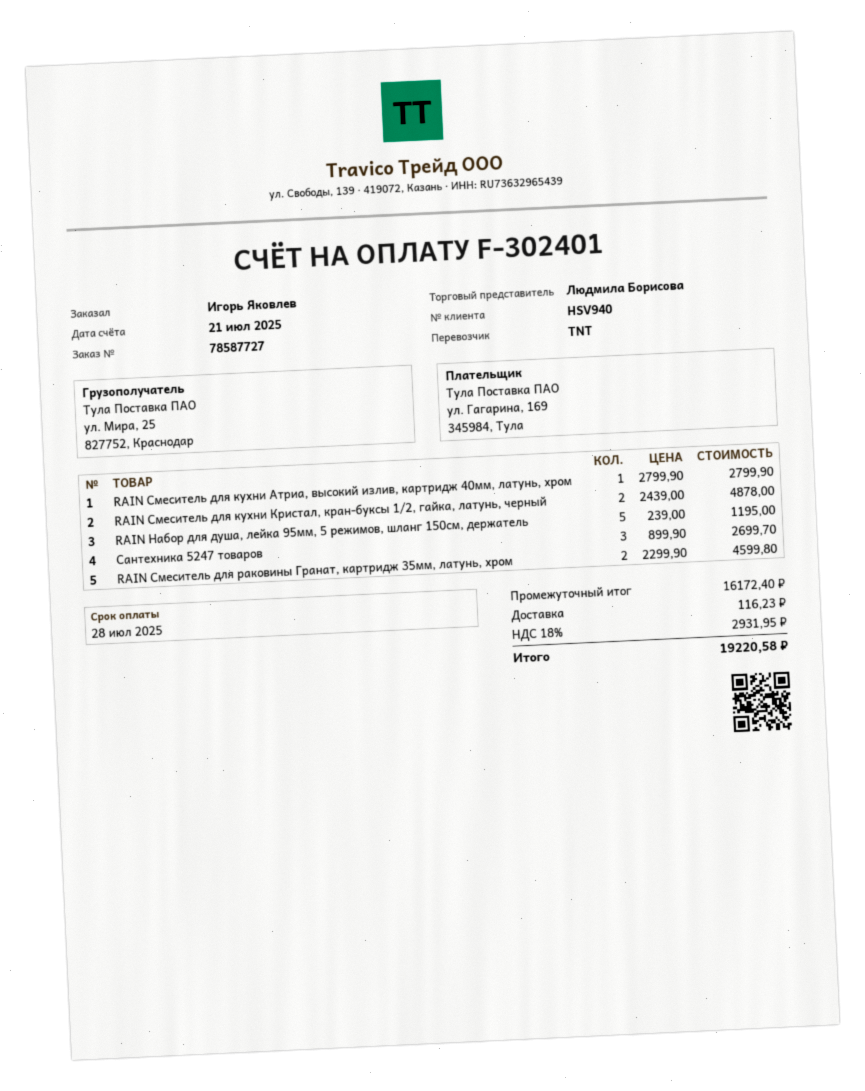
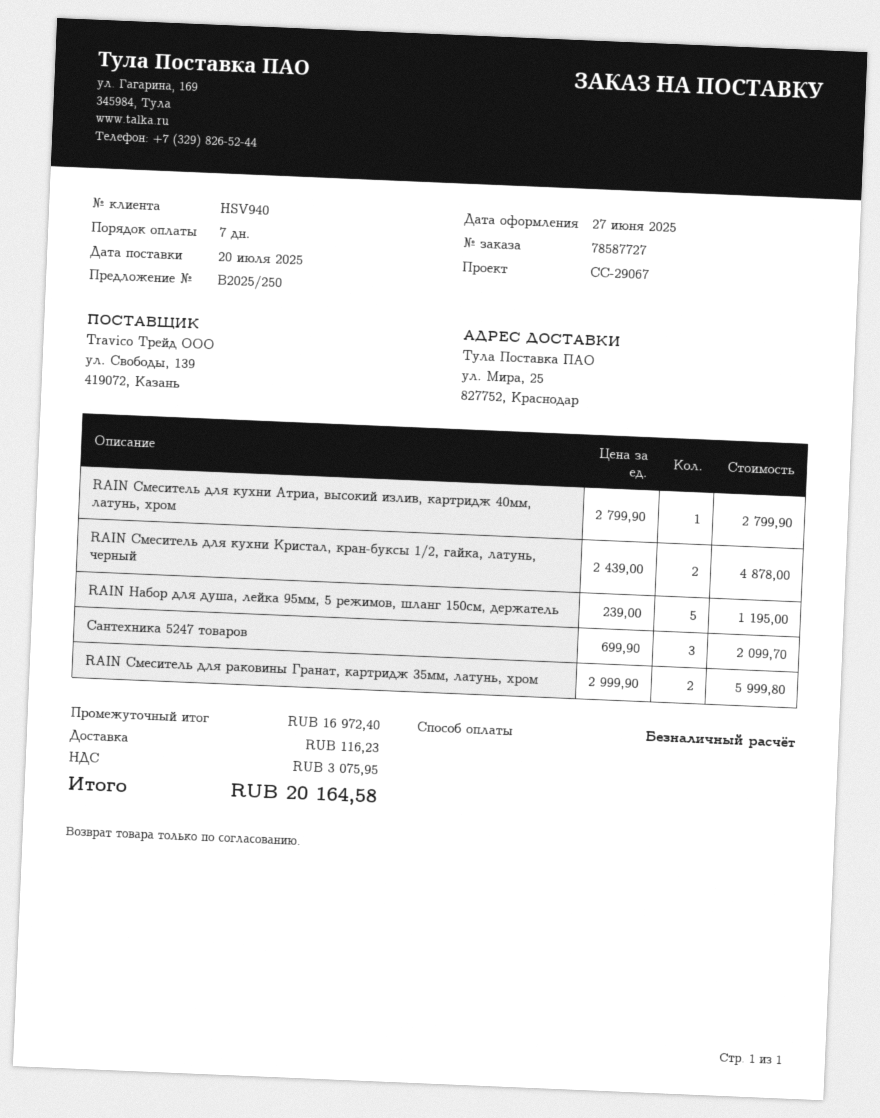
Сантехника 5247 товаров: 3 x 899.90 = 2699.70 -> 3 x 699.90 = 2099.70
RAIN Смеситель для раковины Гранат, картридж 35мм, латунь, хром: 2 x 2299.90 = 4599.80 -> 2 x 2999.90 = 5999.80
subtotal: 16172.40 -> 16972.40
tax: 2931.95 -> 3075.95
total: 19220.58 -> 20164.58

